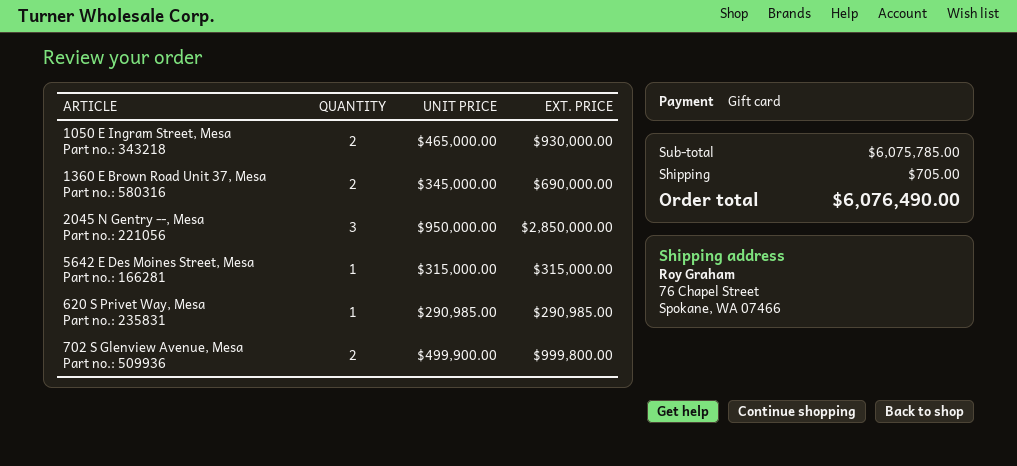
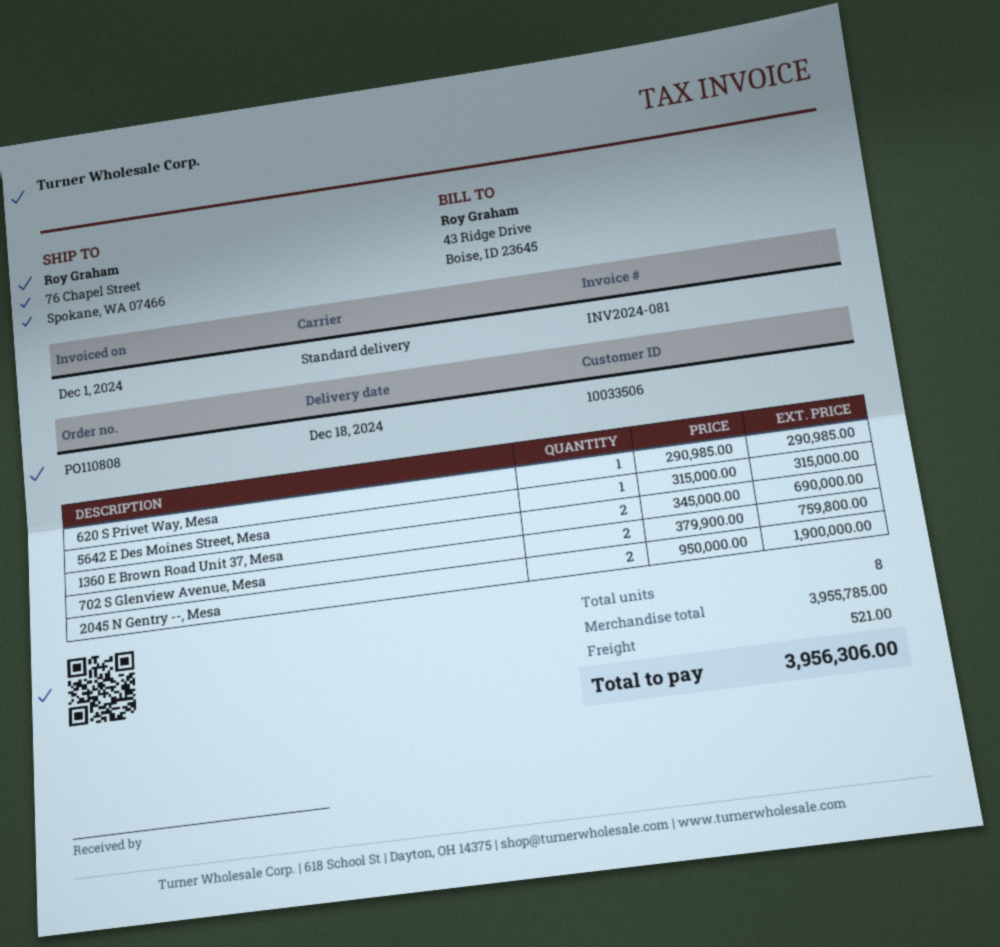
1050 E Ingram Street, Mesa: 2 x 465000.00 = 930000.00 -> none
2045 N Gentry --, Mesa: 3 x 950000.00 = 2850000.00 -> 2 x 950000.00 = 1900000.00
702 S Glenview Avenue, Mesa: 2 x 499900.00 = 999800.00 -> 2 x 379900.00 = 759800.00
subtotal: 6075785.00 -> 3955785.00
shipping: 705.00 -> 521.00
total: 6076490.00 -> 3956306.00

